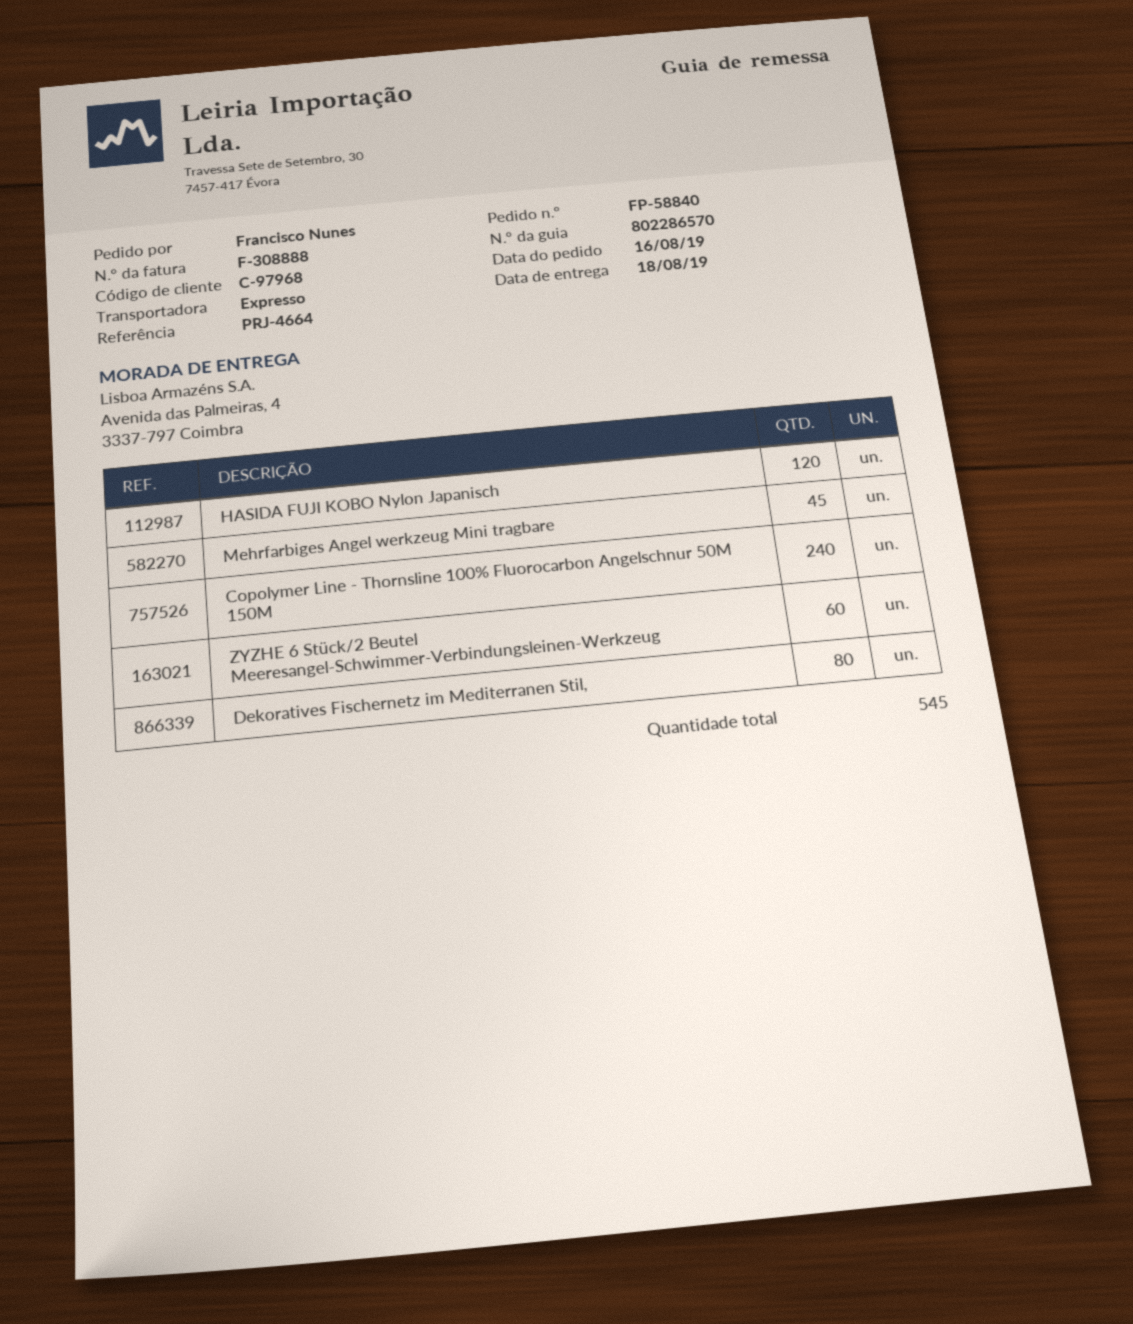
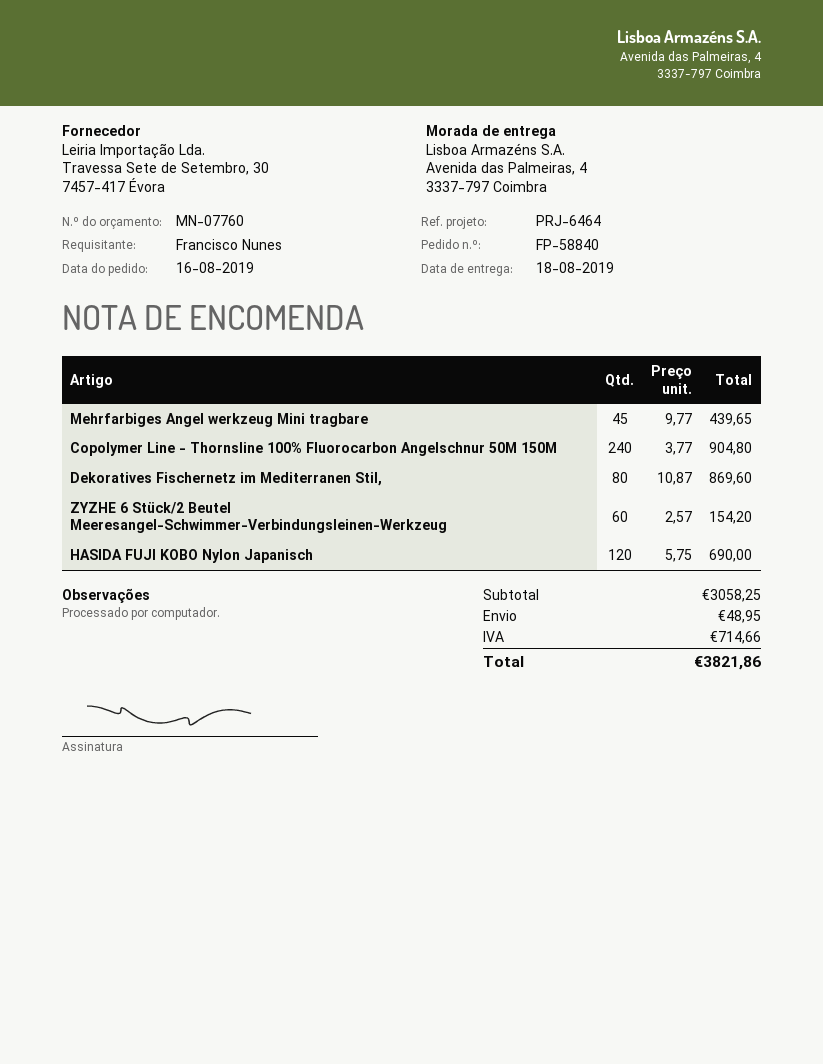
reference: PRJ-4664 -> PRJ-6464

